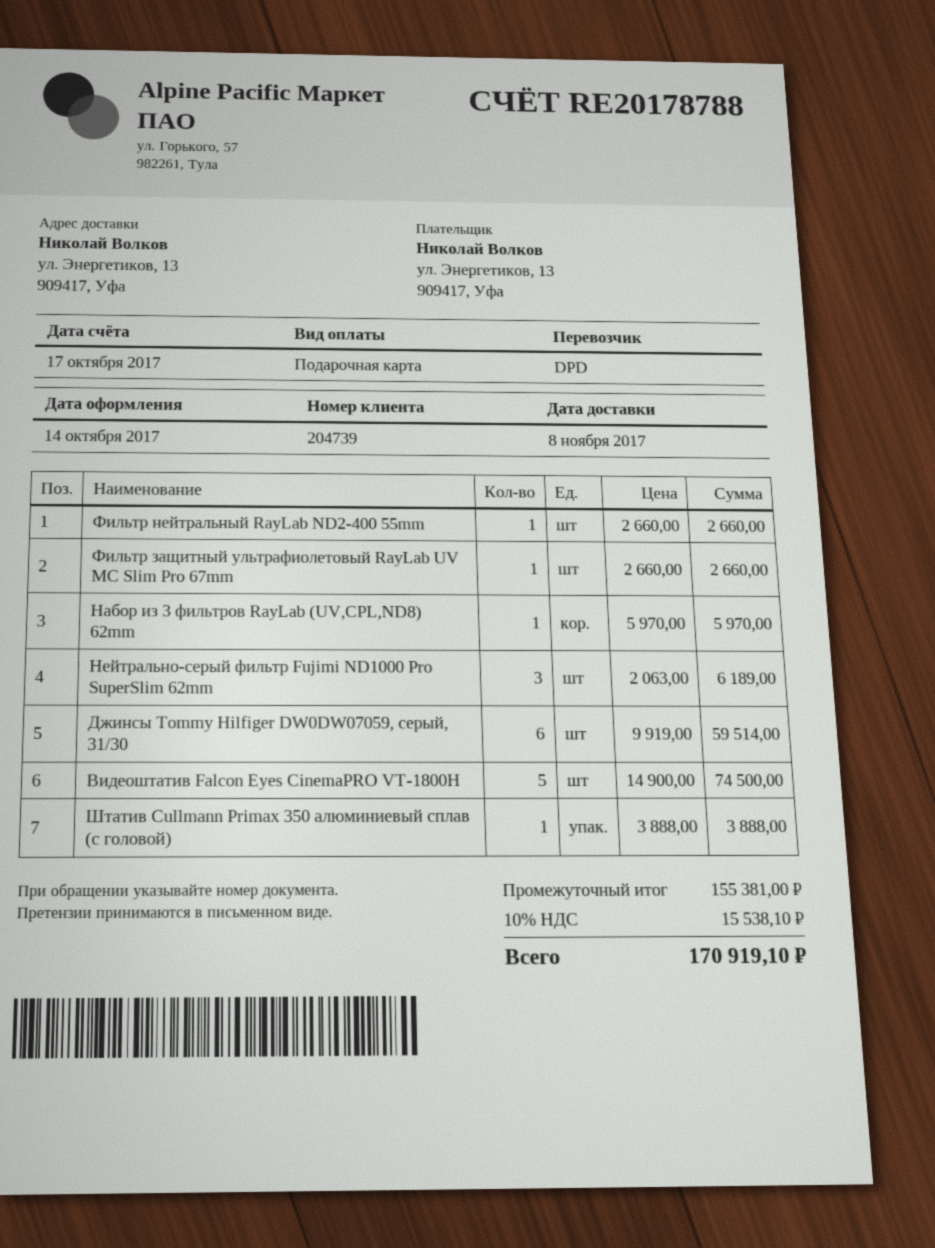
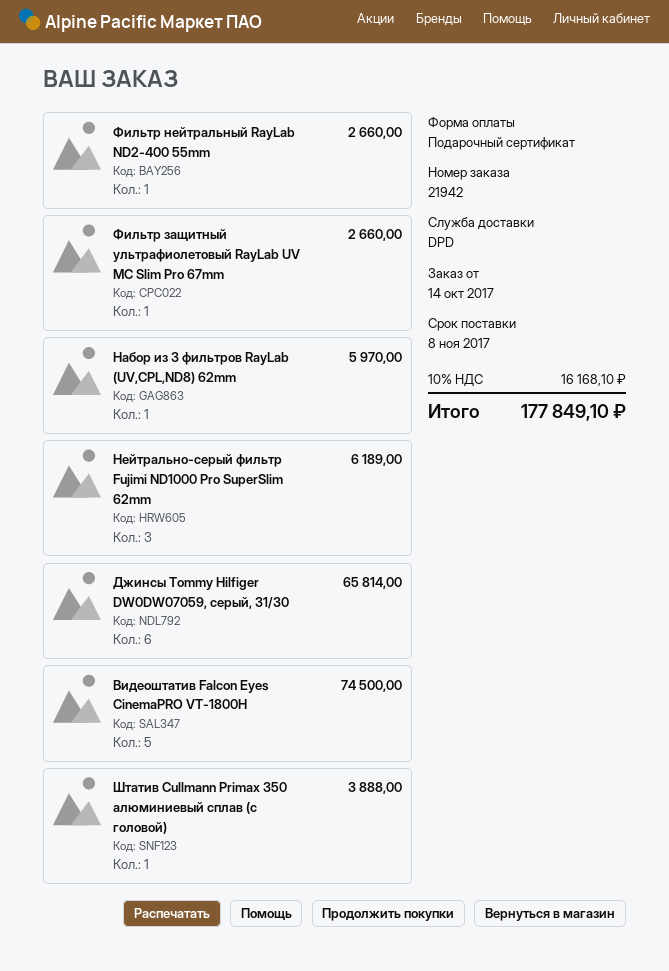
Джинсы Tommy Hilfiger DW0DW07059, серый, 31/30: 6 for 59514.00 -> 6 for 65814.00
tax: 10% = 15538.10 -> 10% = 16168.10
total: 170919.10 -> 177849.10

